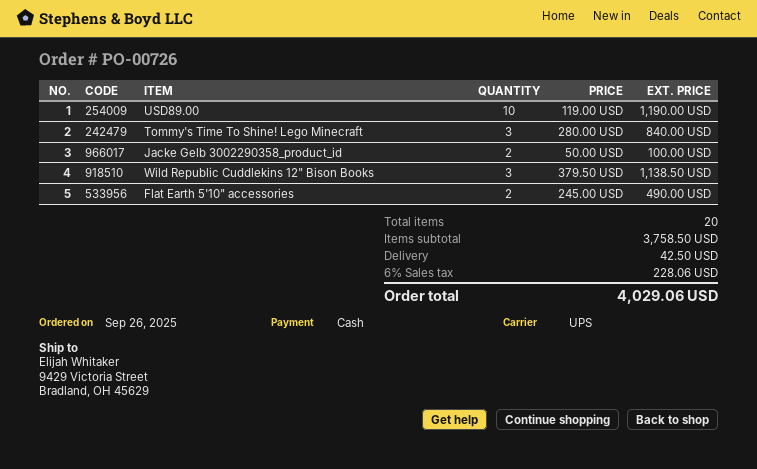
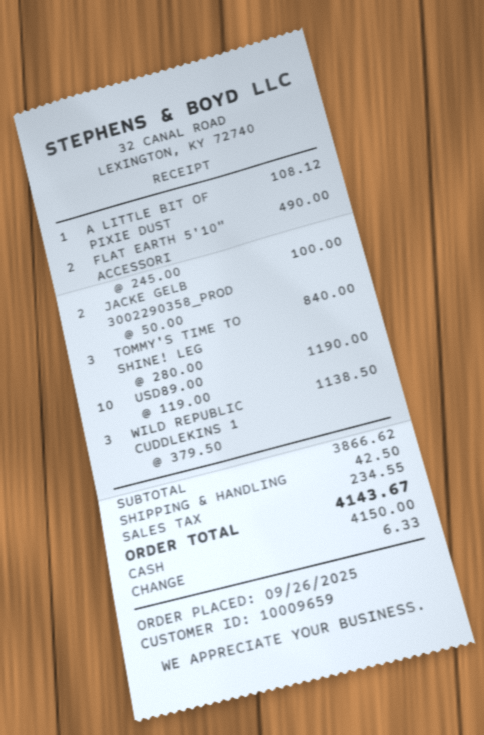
A LITTLE BIT OF PIXIE DUST: none -> 1 x 108.12 = 108.12
subtotal: 3758.50 -> 3866.62
tax: 228.06 -> 234.55
total: 4029.06 -> 4143.67

